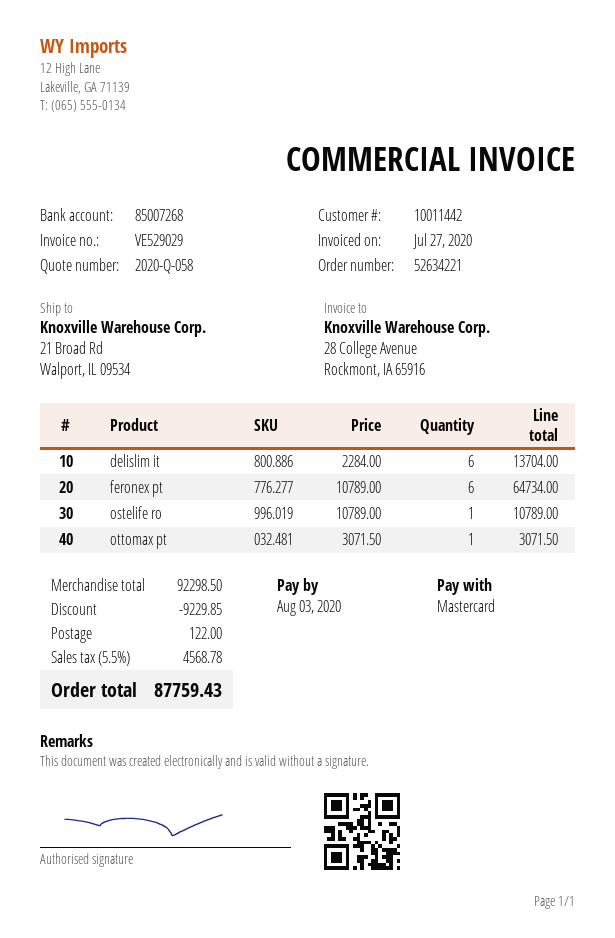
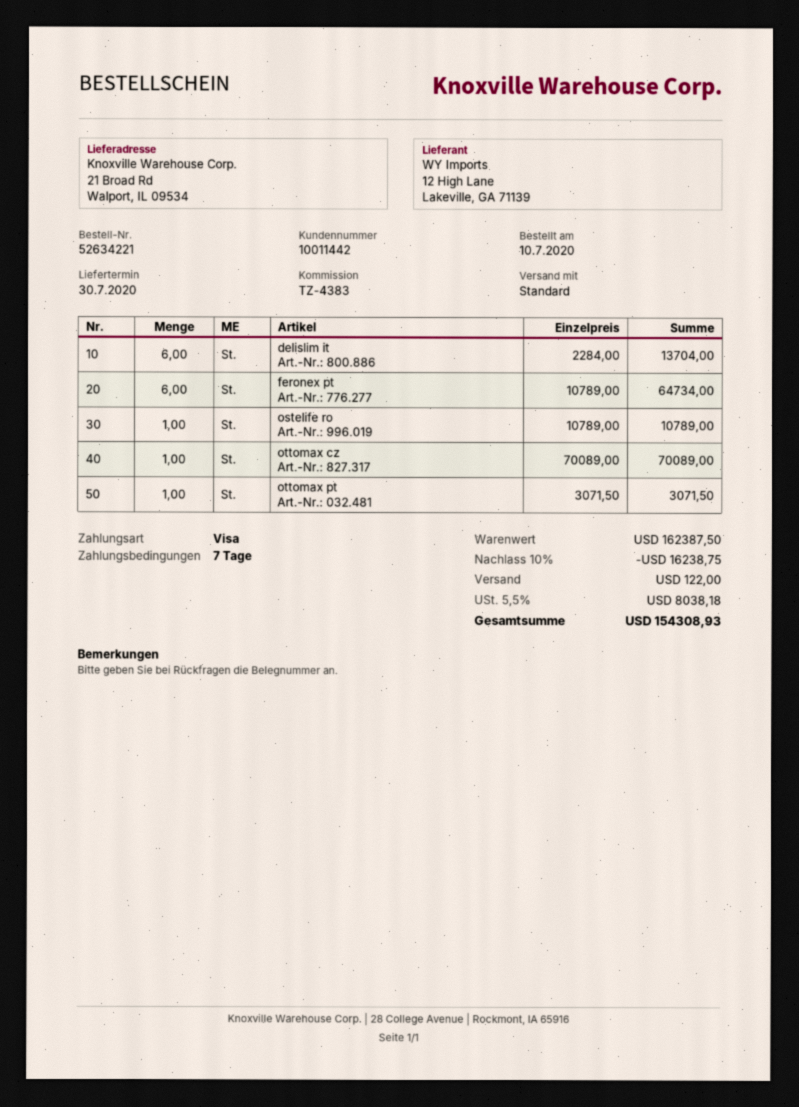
payment method: Mastercard -> Visa
ottomax cz: none -> 1 x 70089.00 = 70089.00
subtotal: 92298.50 -> 162387.50
discount: 9229.85 -> 16238.75
tax: 5.5% = 4568.78 -> 5.5% = 8038.18
total: 87759.43 -> 154308.93

